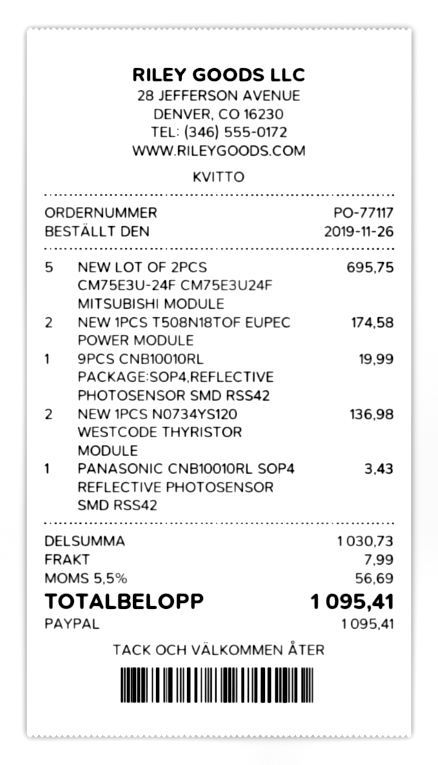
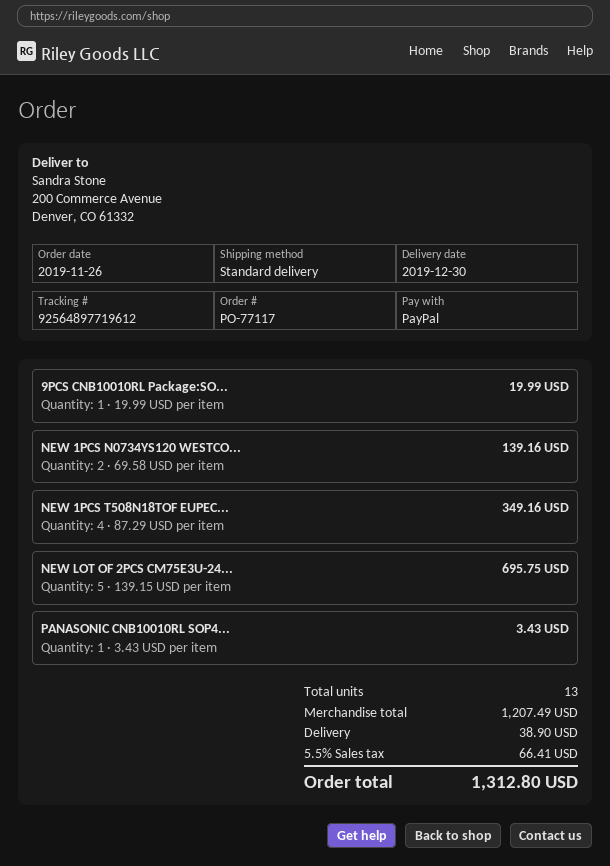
NEW 1PCS T508N18TOF EUPEC POWER MODULE: 2 for 174.58 -> 4 for 349.16
NEW 1PCS N0734YS120 WESTCODE THYRISTOR MODULE: 2 for 136.98 -> 2 for 139.16
subtotal: 1030.73 -> 1207.49
shipping: 7.99 -> 38.90
tax: 5.5% = 56.69 -> 5.5% = 66.41
total: 1095.41 -> 1312.80

